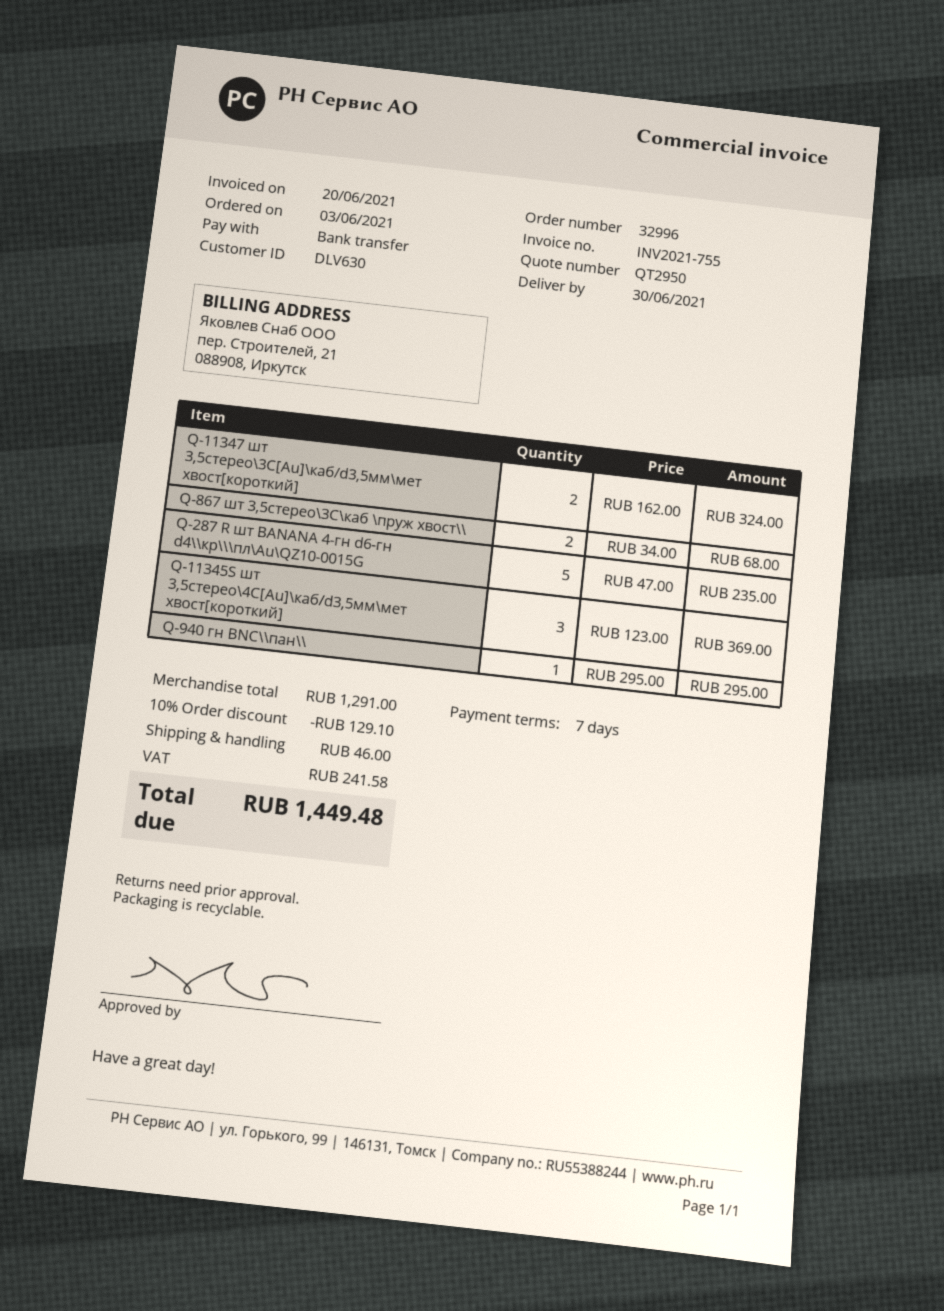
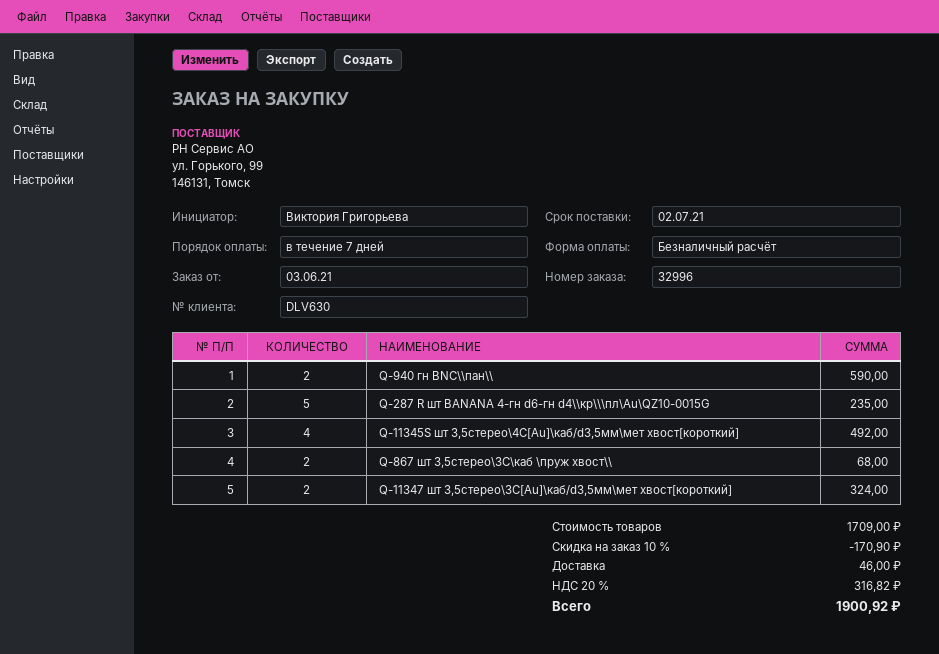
delivery date: 2021-06-30 -> 2021-07-02
Q-11345S шт 3,5стерео\4C[Au]\каб/d3,5мм\мет хвост[короткий]: 3 for 369.00 -> 4 for 492.00
Q-940 гн BNC\\пан\\: 1 for 295.00 -> 2 for 590.00
subtotal: 1291.00 -> 1709.00
discount: 10% = 129.10 -> 10% = 170.90
tax: 241.58 -> 316.82
total: 1449.48 -> 1900.92

